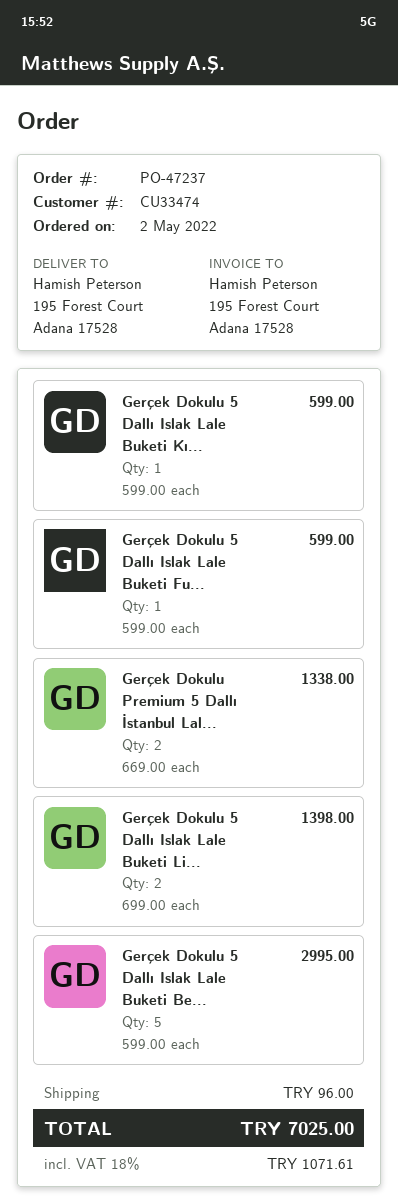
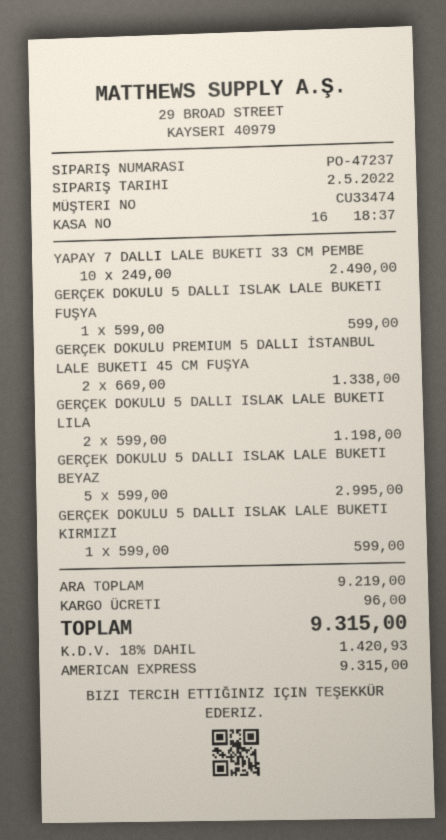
Gerçek Dokulu 5 Dallı Islak Lale Buketi Li...: 2 x 699.00 = 1398.00 -> 2 x 599.00 = 1198.00
YAPAY 7 DALLI LALE BUKETI 33 CM PEMBE: none -> 10 x 249.00 = 2490.00
tax: 18% = 1071.61 -> 18% = 1420.93
total: 7025.00 -> 9315.00

